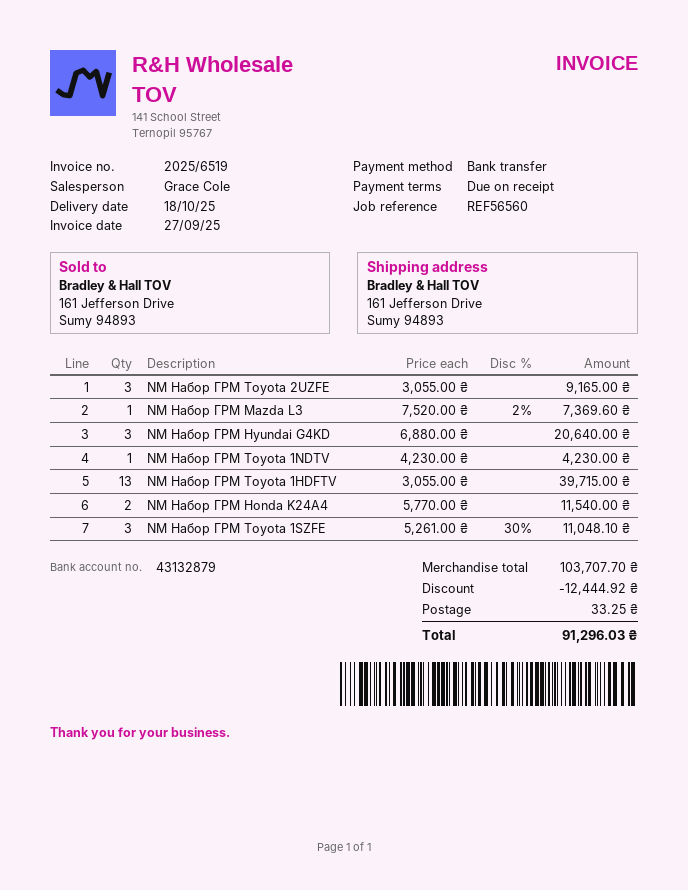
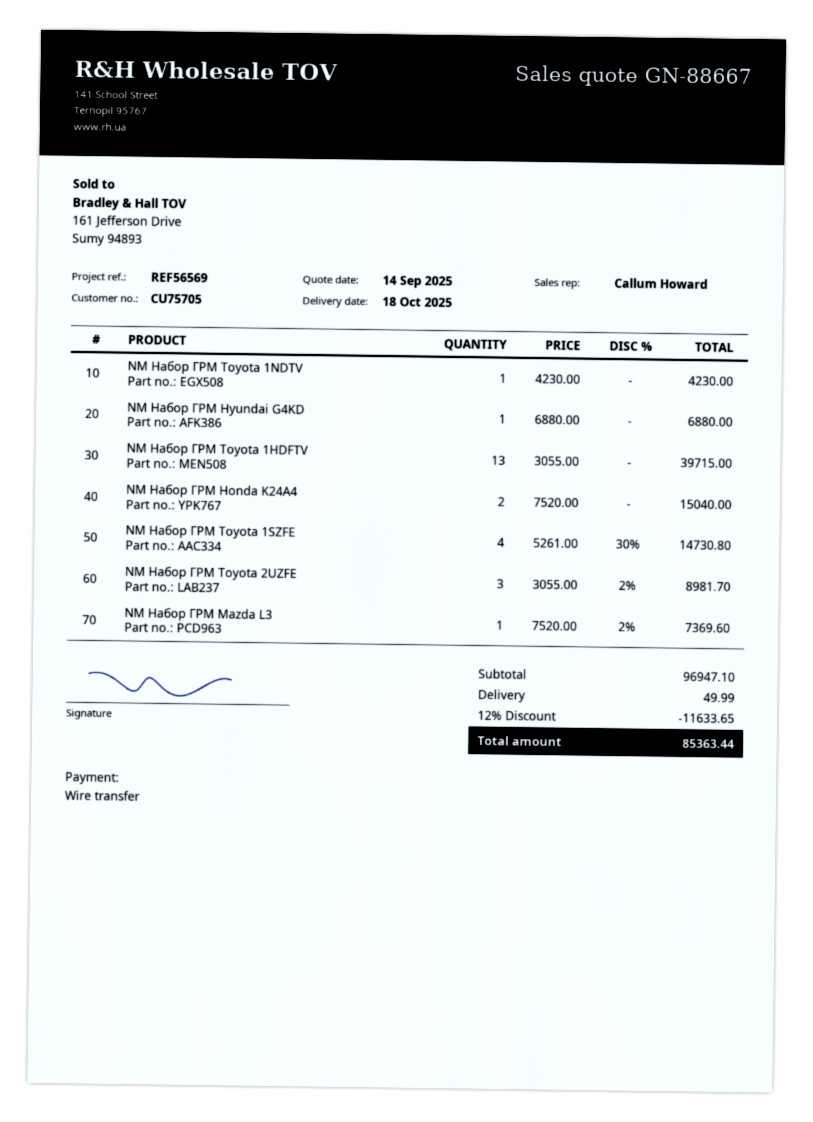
reference: REF56560 -> REF56569
sales rep: Grace Cole -> Callum Howard
NM Набор ГРМ Toyota 2UZFE: 3 x 3055.00 = 9165.00 -> 3 x 3055.00 - 2% = 8981.70
NM Набор ГРМ Hyundai G4KD: 3 x 6880.00 = 20640.00 -> 1 x 6880.00 = 6880.00
NM Набор ГРМ Honda K24A4: 2 x 5770.00 = 11540.00 -> 2 x 7520.00 = 15040.00
NM Набор ГРМ Toyota 1SZFE: 3 x 5261.00 - 30% = 11048.10 -> 4 x 5261.00 - 30% = 14730.80
subtotal: 103707.70 -> 96947.10
discount: 12444.92 -> 11633.65
shipping: 33.25 -> 49.99
total: 91296.03 -> 85363.44

